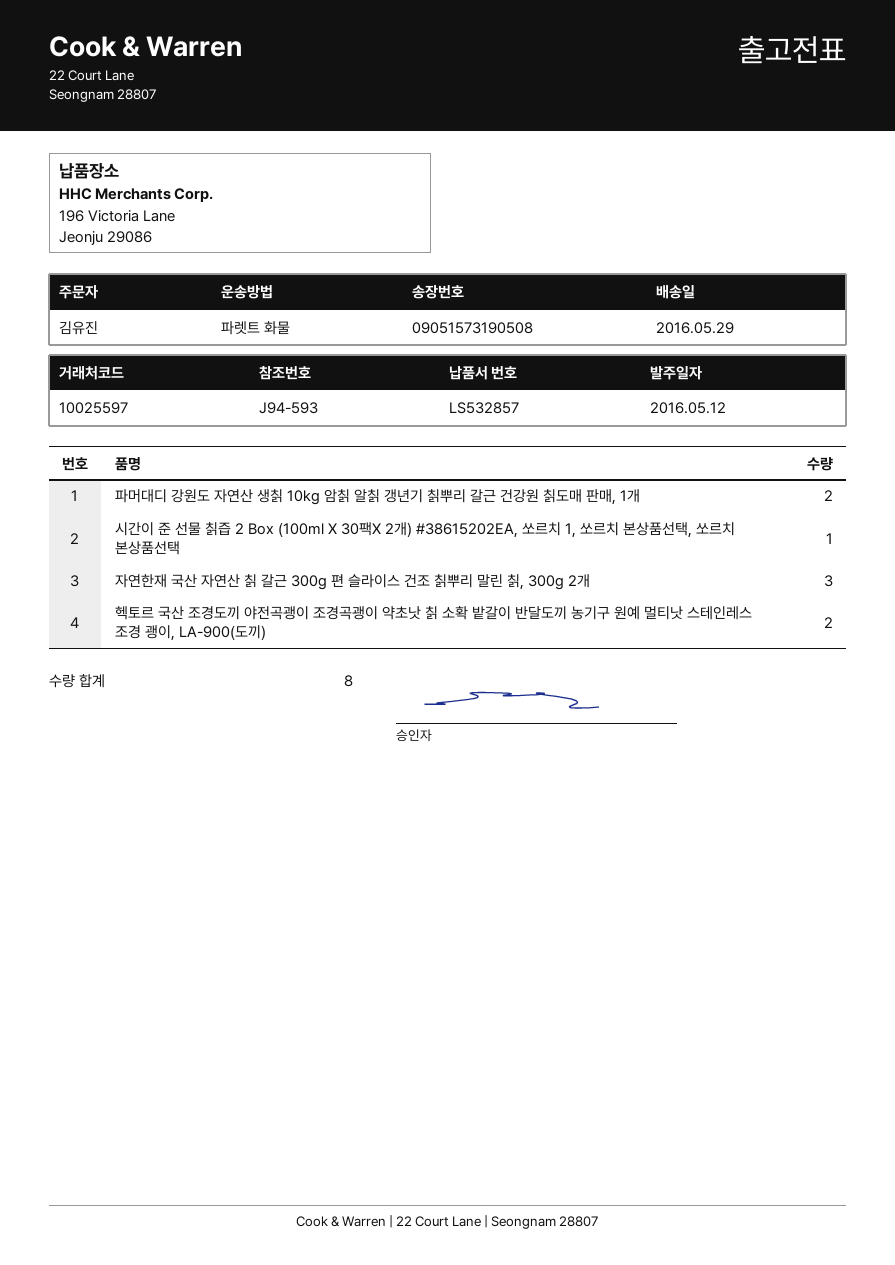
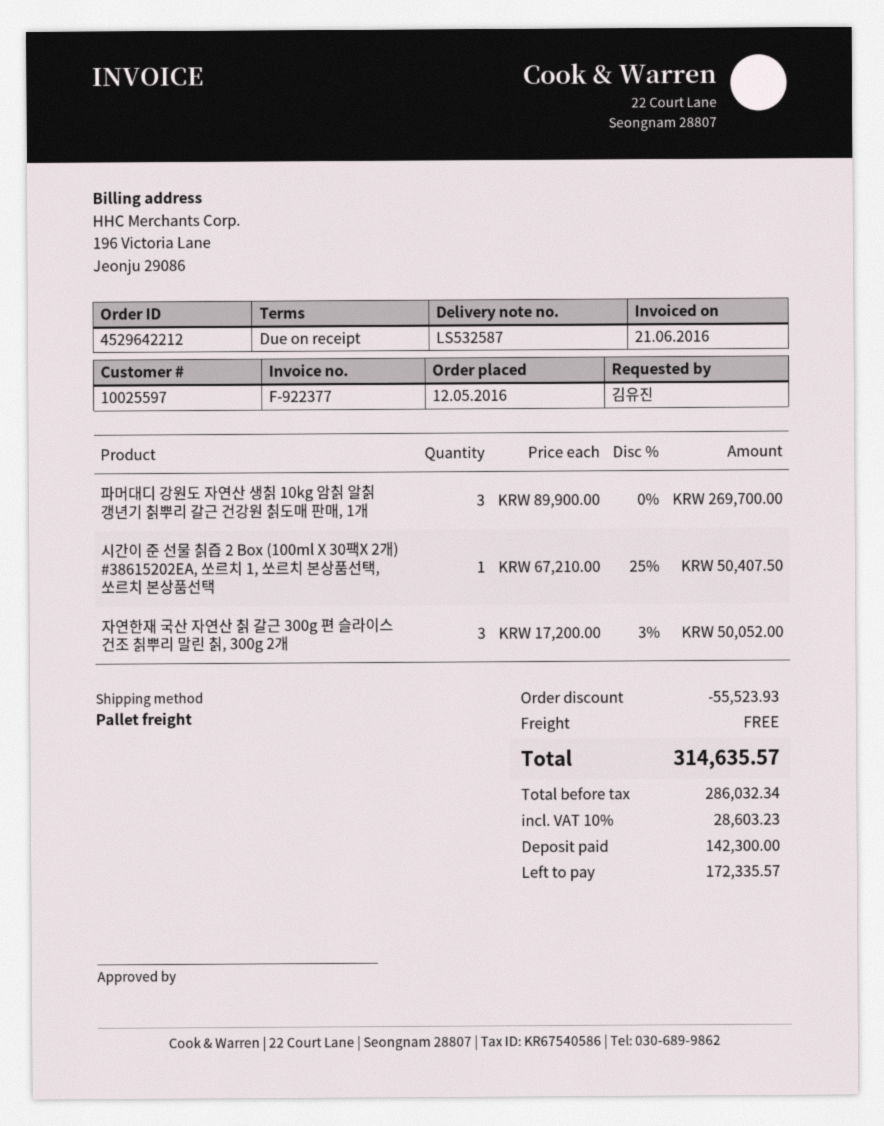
delivery note number: LS532857 -> LS532587
파머대디 강원도 자연산 생칡 10kg 암칡 알칡 갱년기 칡뿌리 갈근 건강원 칡도매 판매, 1개: 2 -> 3
헥토르 국산 조경도끼 야전곡괭이 조경곡괭이 약초낫 칡 소확 밭갈이 반달도끼 농기구 원예 멀티낫 스테인레스 조경 괭이, LA-900(도끼): 2 -> none

